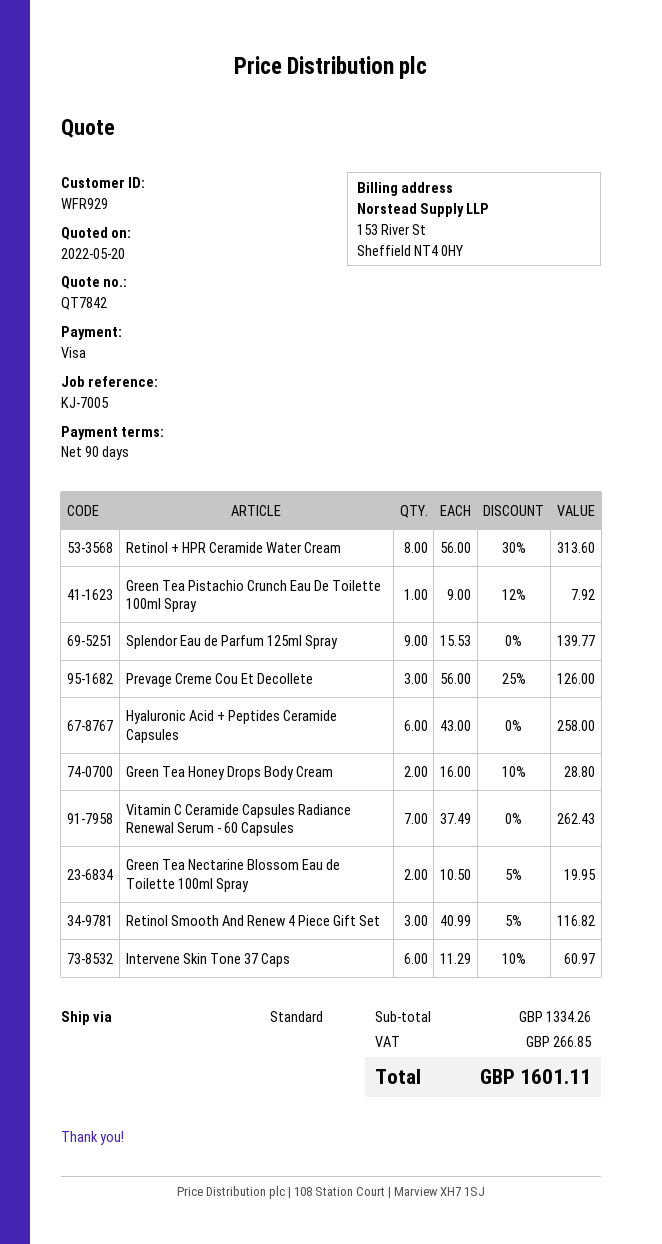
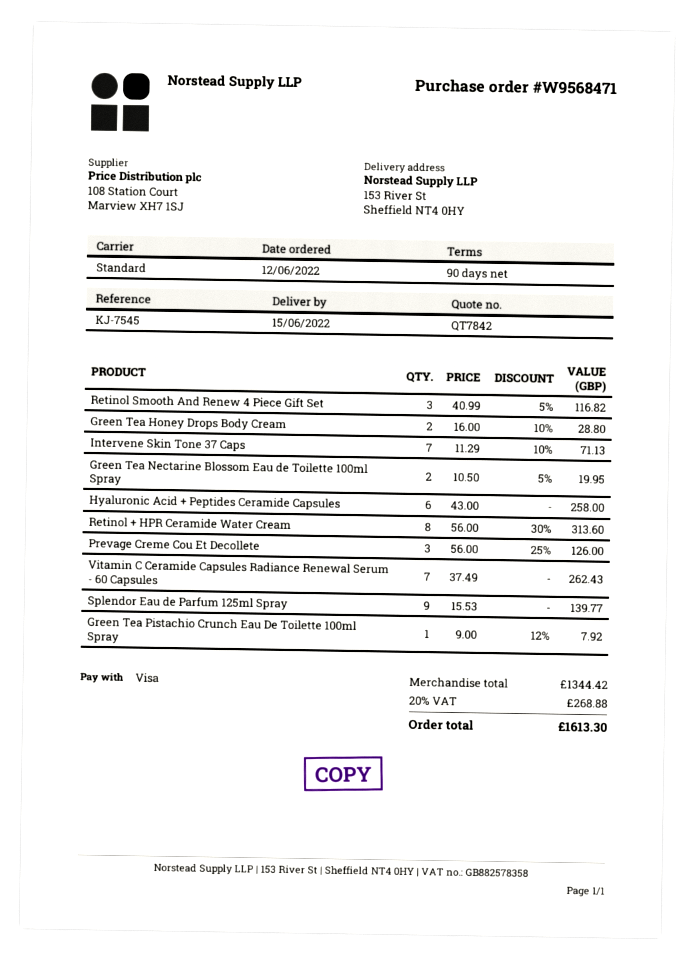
reference: KJ-7005 -> KJ-7545
Intervene Skin Tone 37 Caps: 6 x 11.29 - 10% = 60.97 -> 7 x 11.29 - 10% = 71.13
subtotal: 1334.26 -> 1344.42
tax: 266.85 -> 268.88
total: 1601.11 -> 1613.30

